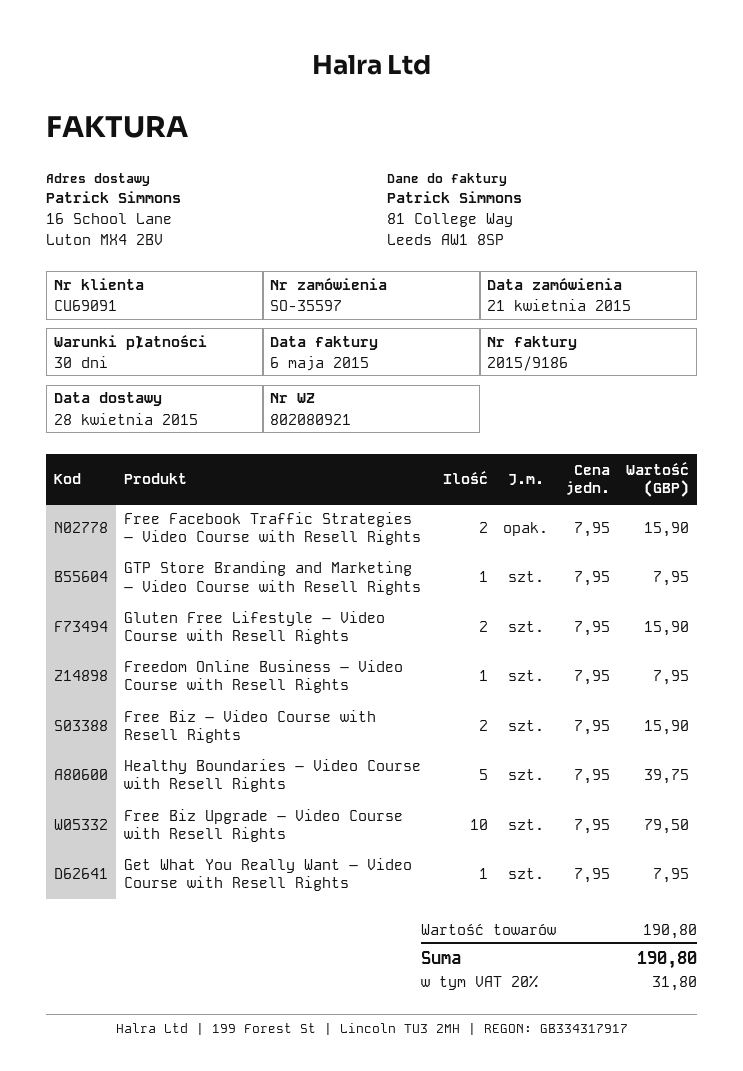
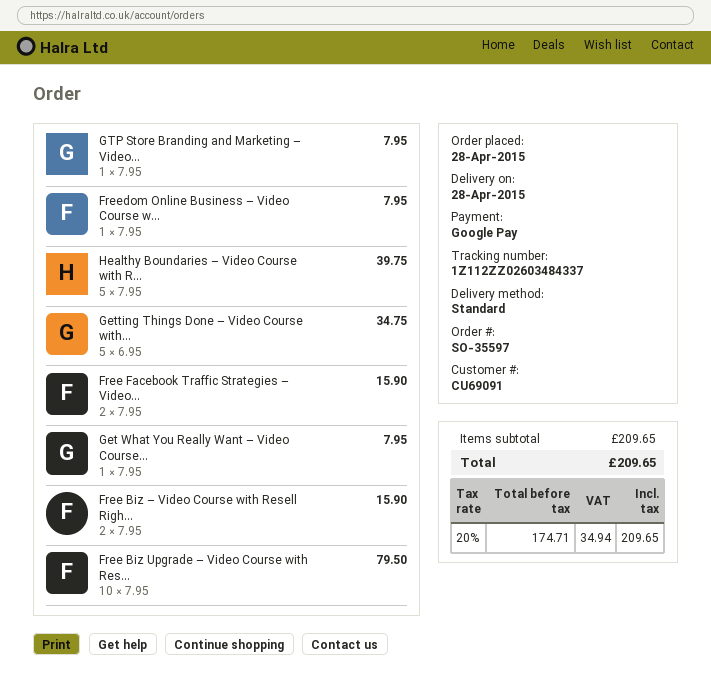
order date: 2015-04-21 -> 2015-04-28
Gluten Free Lifestyle – Video Course with Resell Rights: 2 x 7.95 = 15.90 -> none
Getting Things Done – Video Course with...: none -> 5 x 6.95 = 34.75
subtotal: 190.80 -> 209.65
tax: 20% = 31.80 -> 20% = 34.94
total: 190.80 -> 209.65

